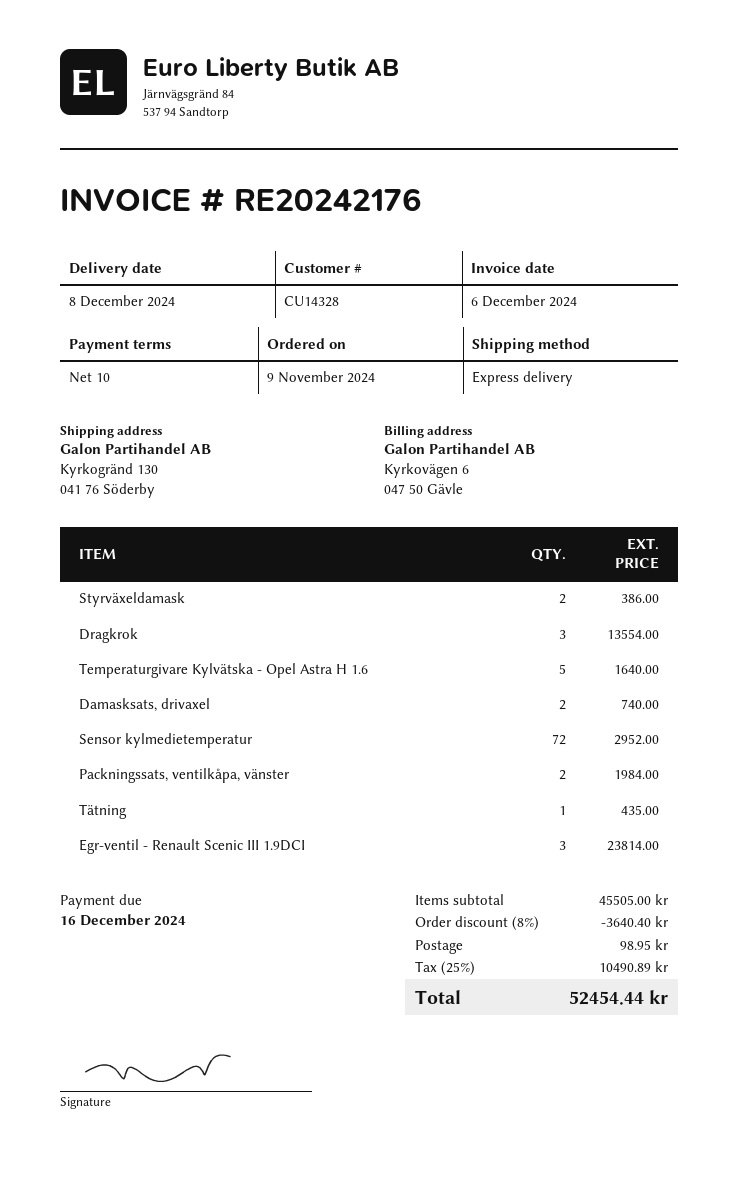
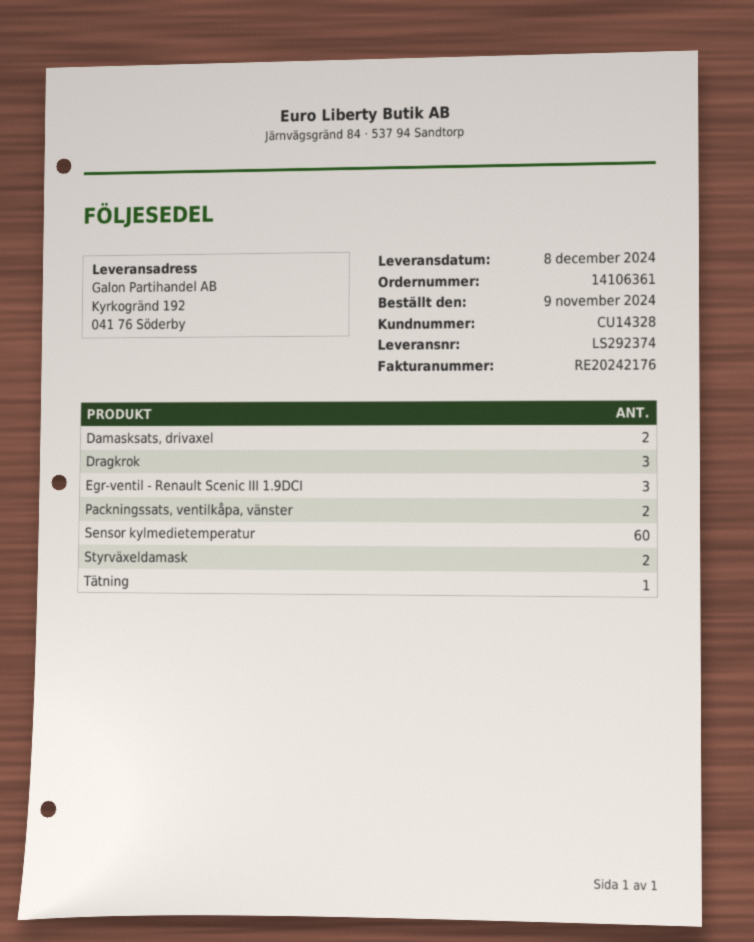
ship to: Kyrkogränd 130, 041 76 Söderby -> Kyrkogränd 192, 041 76 Söderby
Temperaturgivare Kylvätska - Opel Astra H 1.6: 5 -> none
Sensor kylmedietemperatur: 72 -> 60

